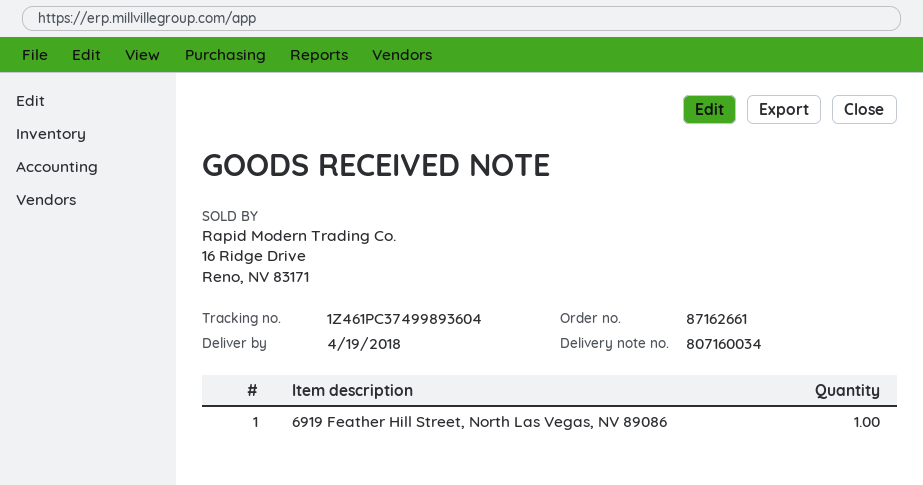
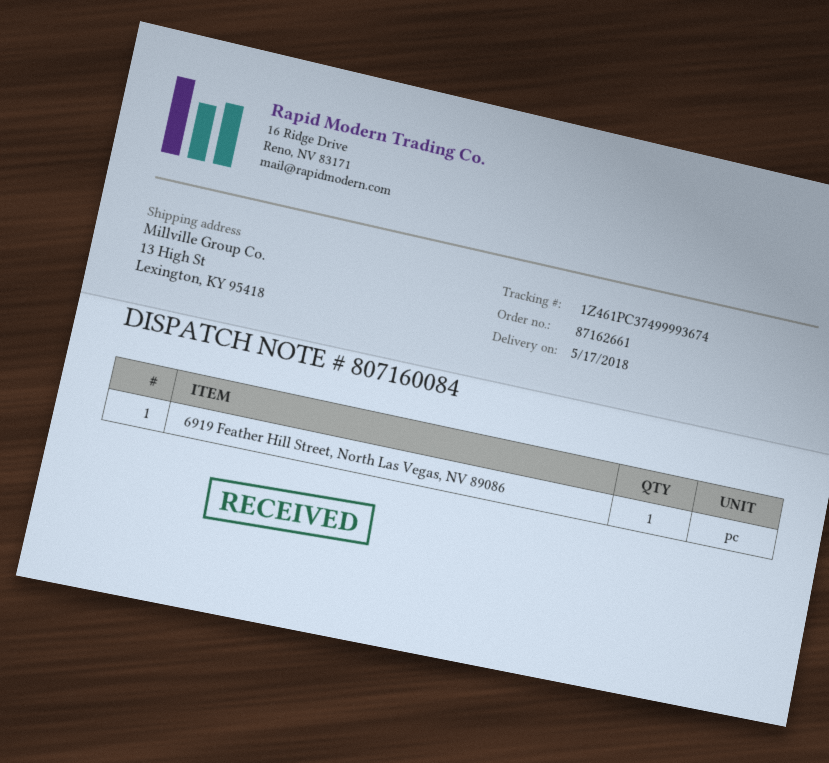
delivery note number: 807160034 -> 807160084
delivery date: 2018-04-19 -> 2018-05-17
tracking number: 1Z461PC37499893604 -> 1Z461PC37499993674

